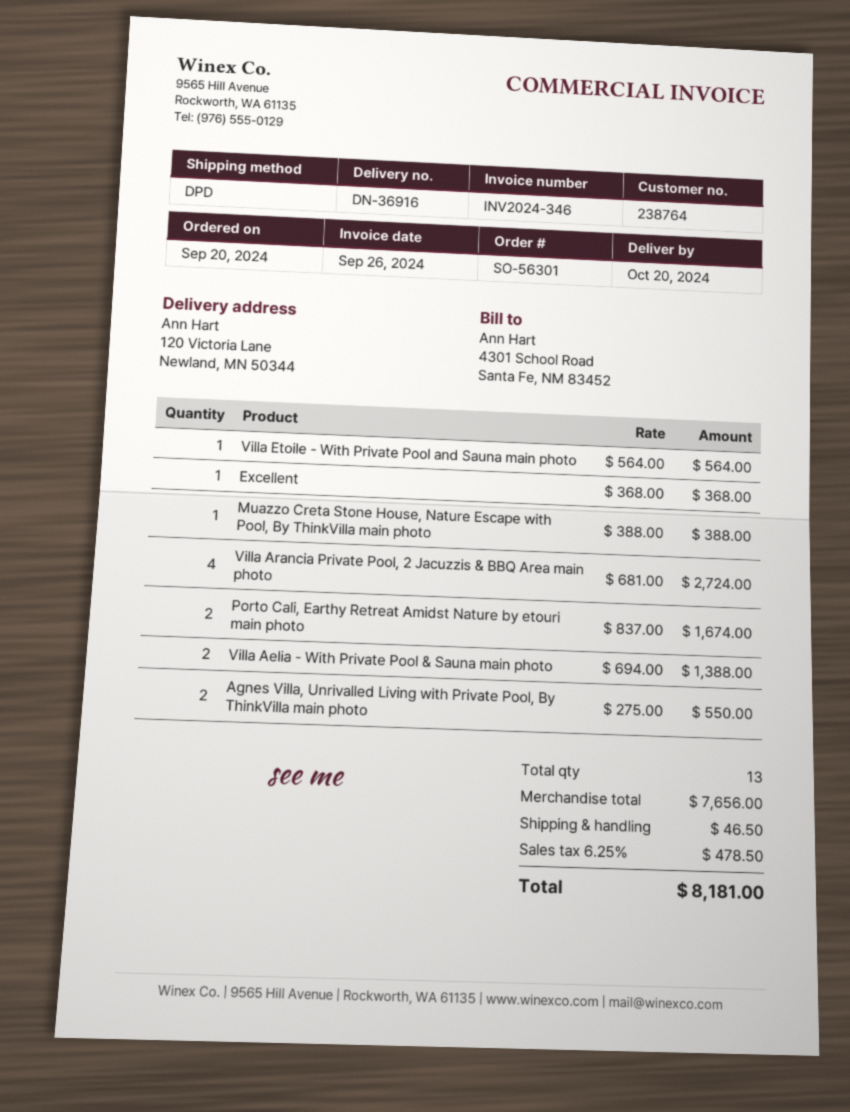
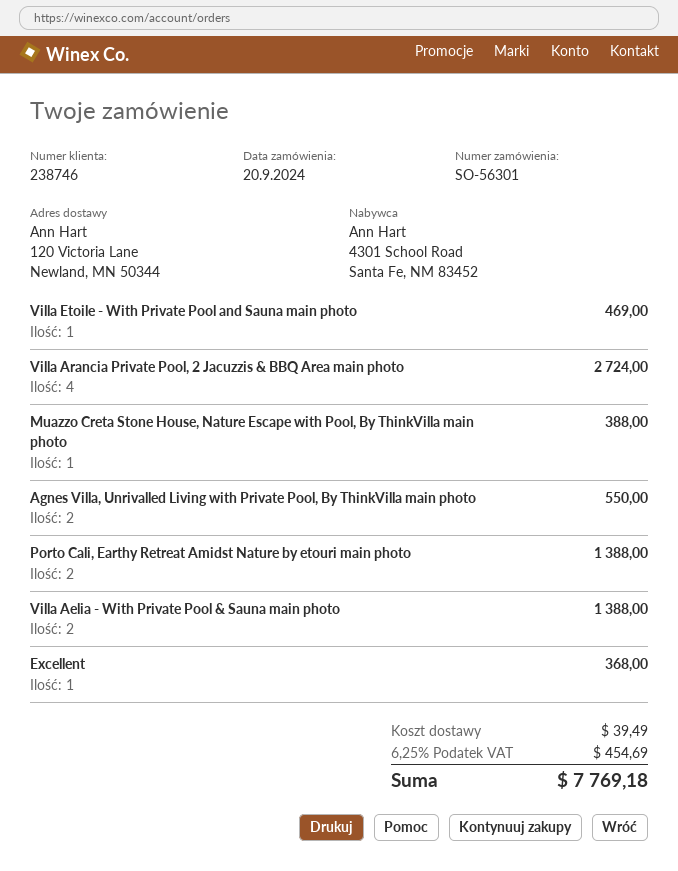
customer number: 238764 -> 238746
Villa Etoile - With Private Pool and Sauna main photo: 1 for 564.00 -> 1 for 469.00
Porto Cali, Earthy Retreat Amidst Nature by etouri main photo: 2 for 1674.00 -> 2 for 1388.00
shipping: 46.50 -> 39.49
tax: 6.25% = 478.50 -> 6.25% = 454.69
total: 8181.00 -> 7769.18

